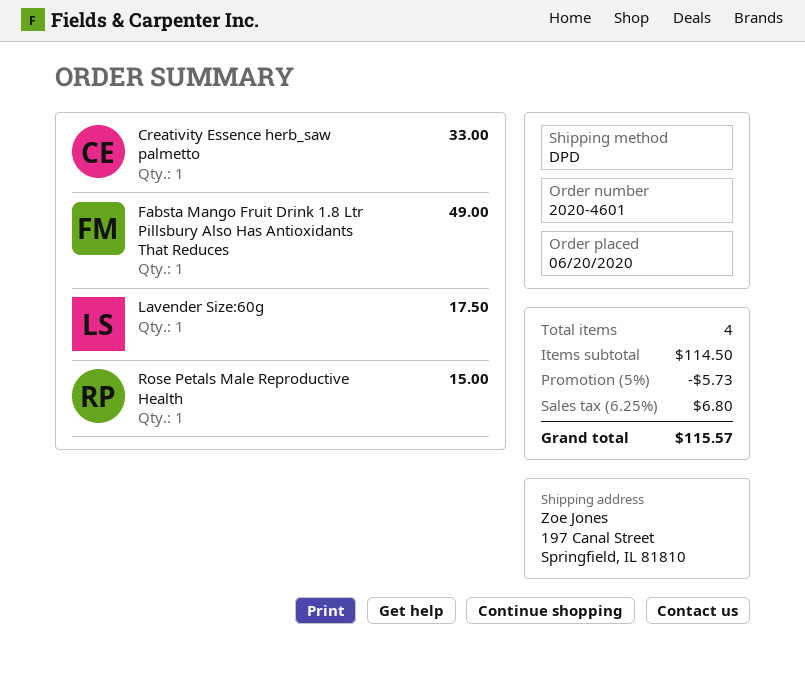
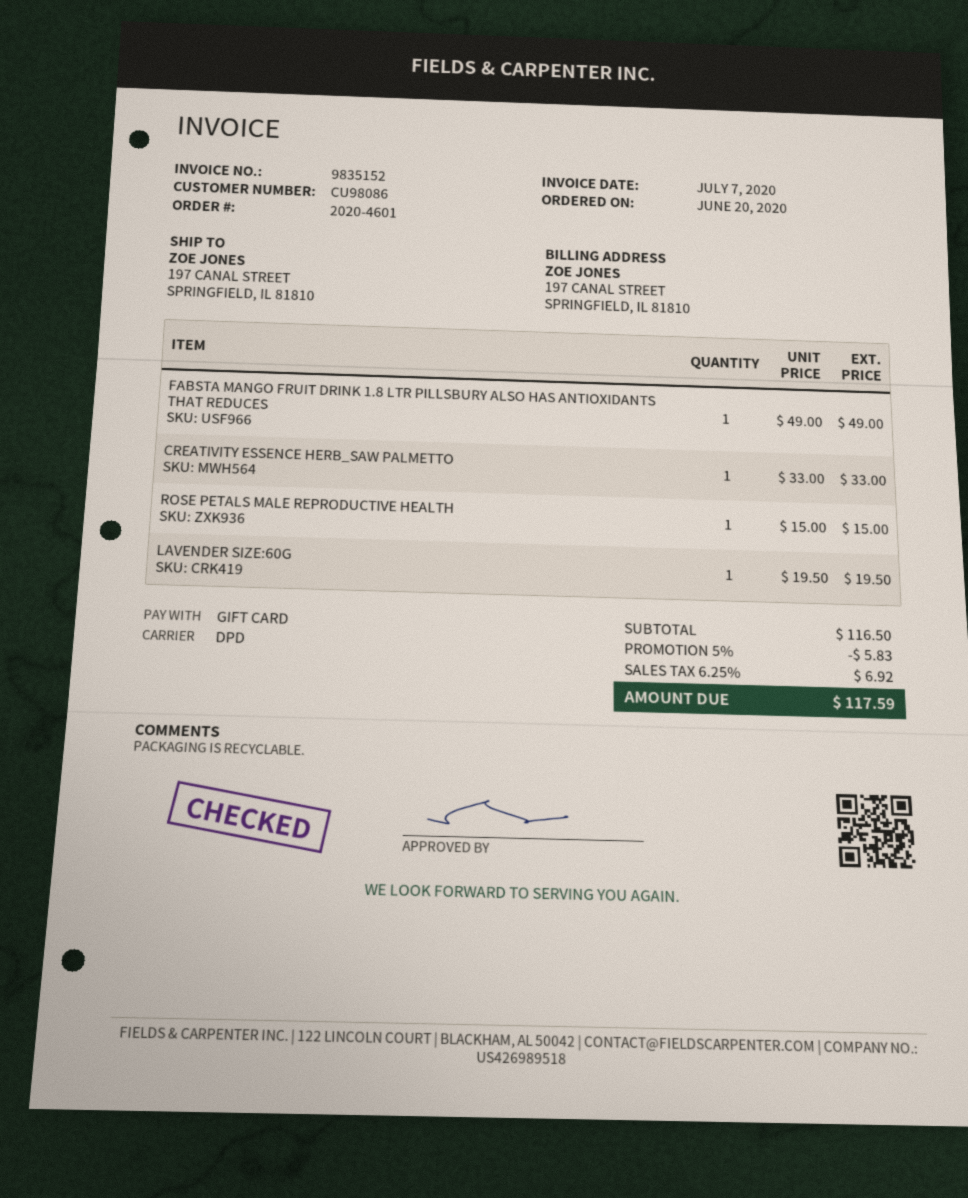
Lavender Size:60g: 1 for 17.50 -> 1 for 19.50
subtotal: 114.50 -> 116.50
discount: 5% = 5.73 -> 5% = 5.83
tax: 6.25% = 6.80 -> 6.25% = 6.92
total: 115.57 -> 117.59

